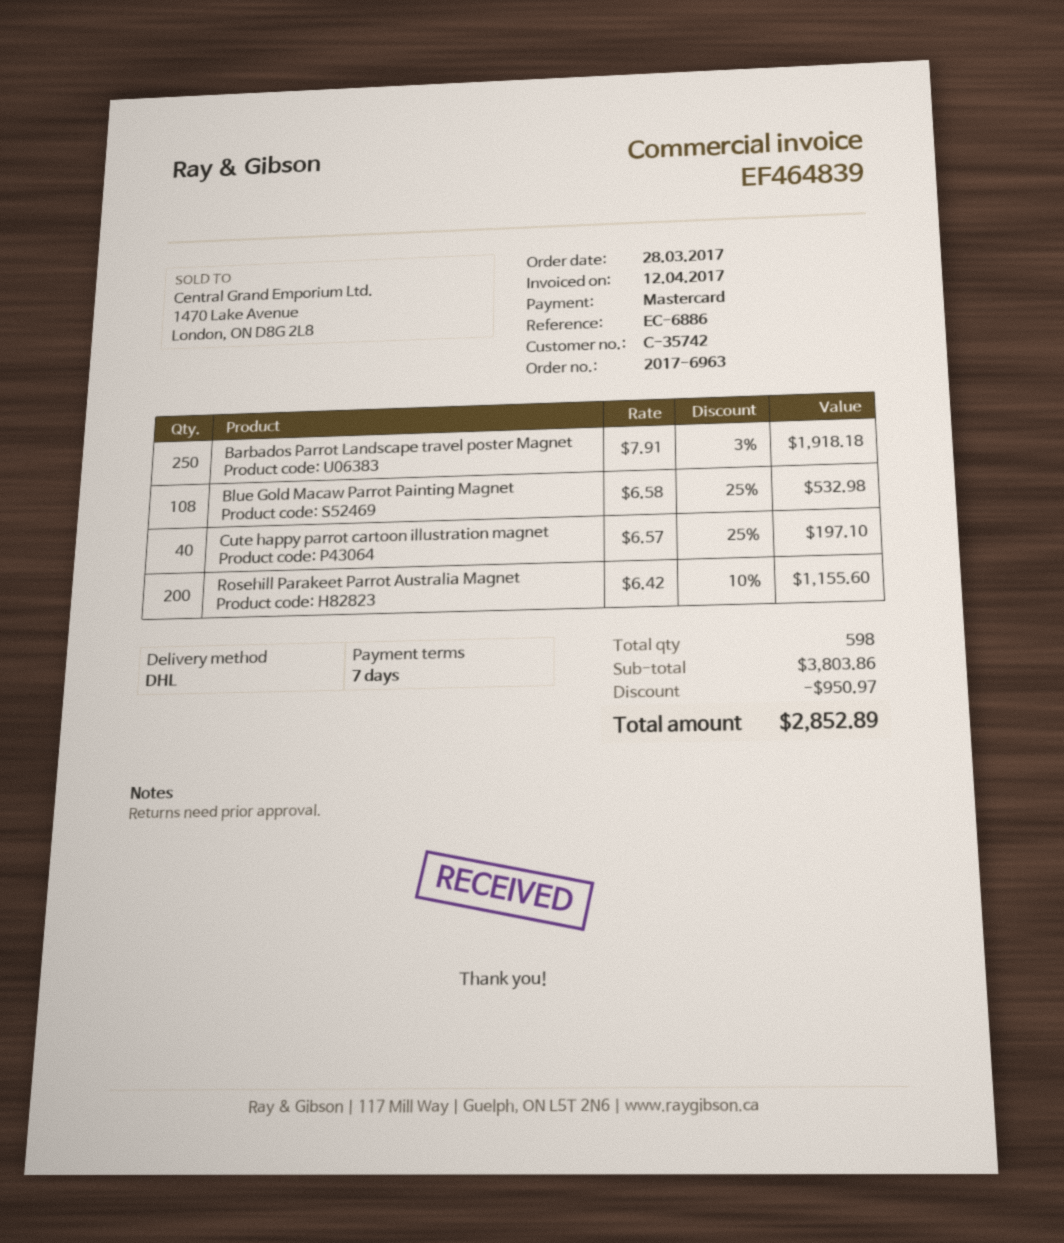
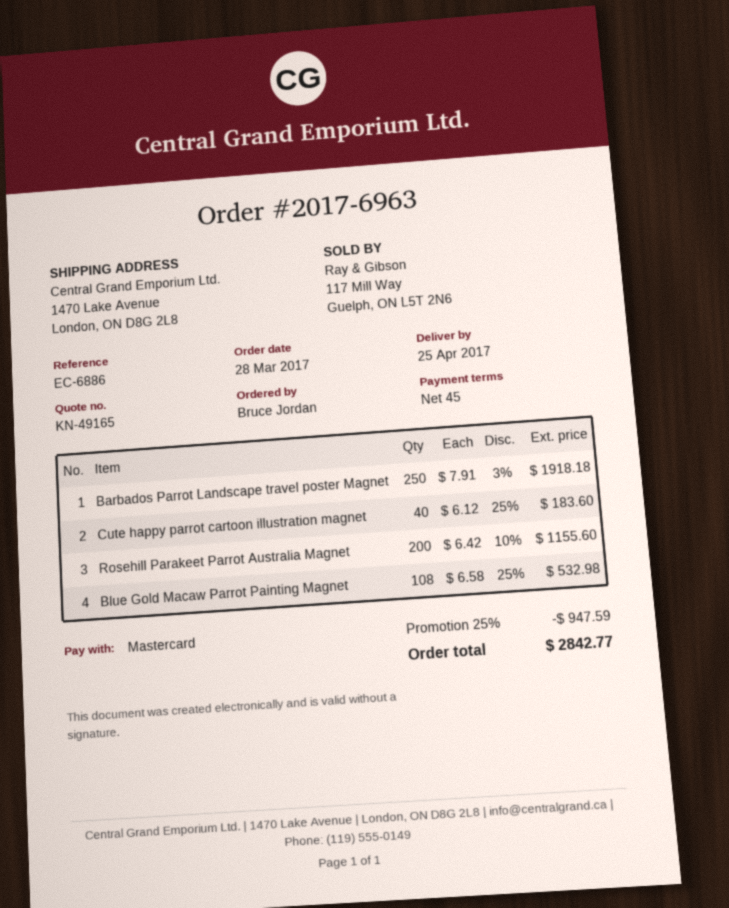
payment terms: 7 days -> 45 days
Cute happy parrot cartoon illustration magnet: 40 x 6.57 - 25% = 197.10 -> 40 x 6.12 - 25% = 183.60
discount: 950.97 -> 947.59
total: 2852.89 -> 2842.77

